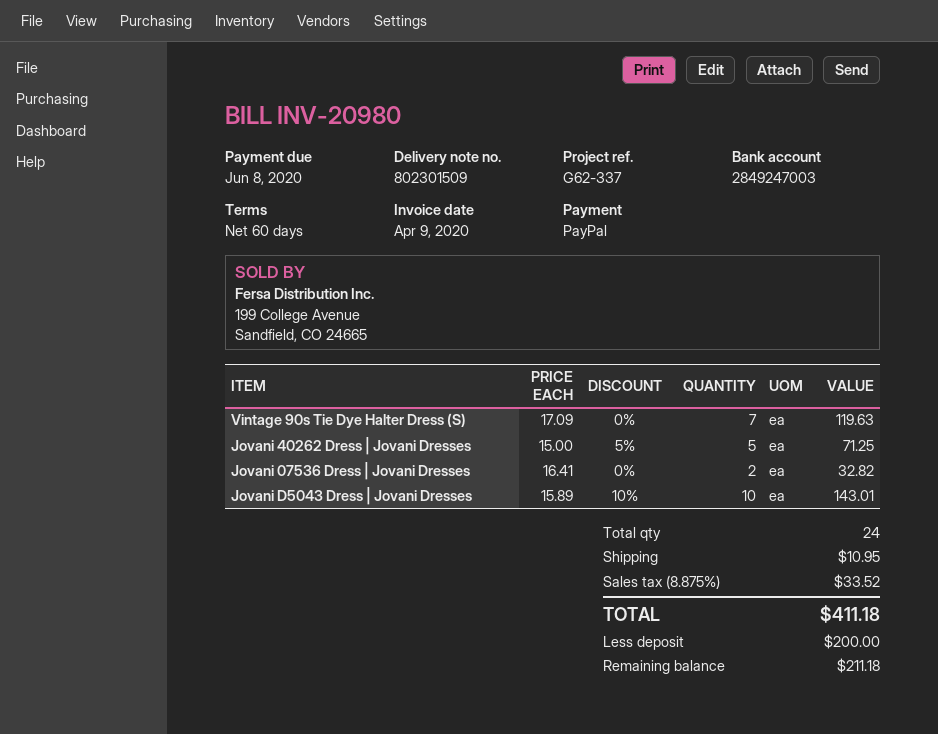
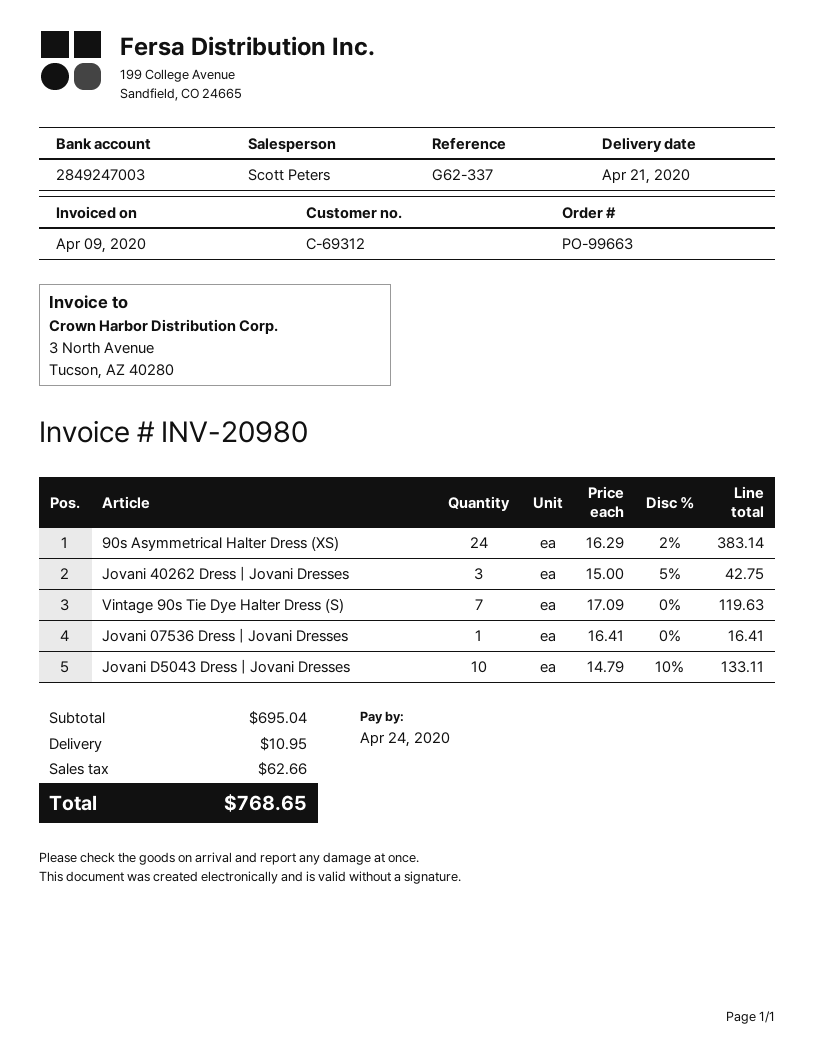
due date: 2020-06-08 -> 2020-04-24
Jovani 40262 Dress | Jovani Dresses: 5 x 15.00 - 5% = 71.25 -> 3 x 15.00 - 5% = 42.75
Jovani 07536 Dress | Jovani Dresses: 2 x 16.41 = 32.82 -> 1 x 16.41 = 16.41
Jovani D5043 Dress | Jovani Dresses: 10 x 15.89 - 10% = 143.01 -> 10 x 14.79 - 10% = 133.11
90s Asymmetrical Halter Dress (XS): none -> 24 x 16.29 - 2% = 383.14
tax: 33.52 -> 62.66
total: 411.18 -> 768.65

